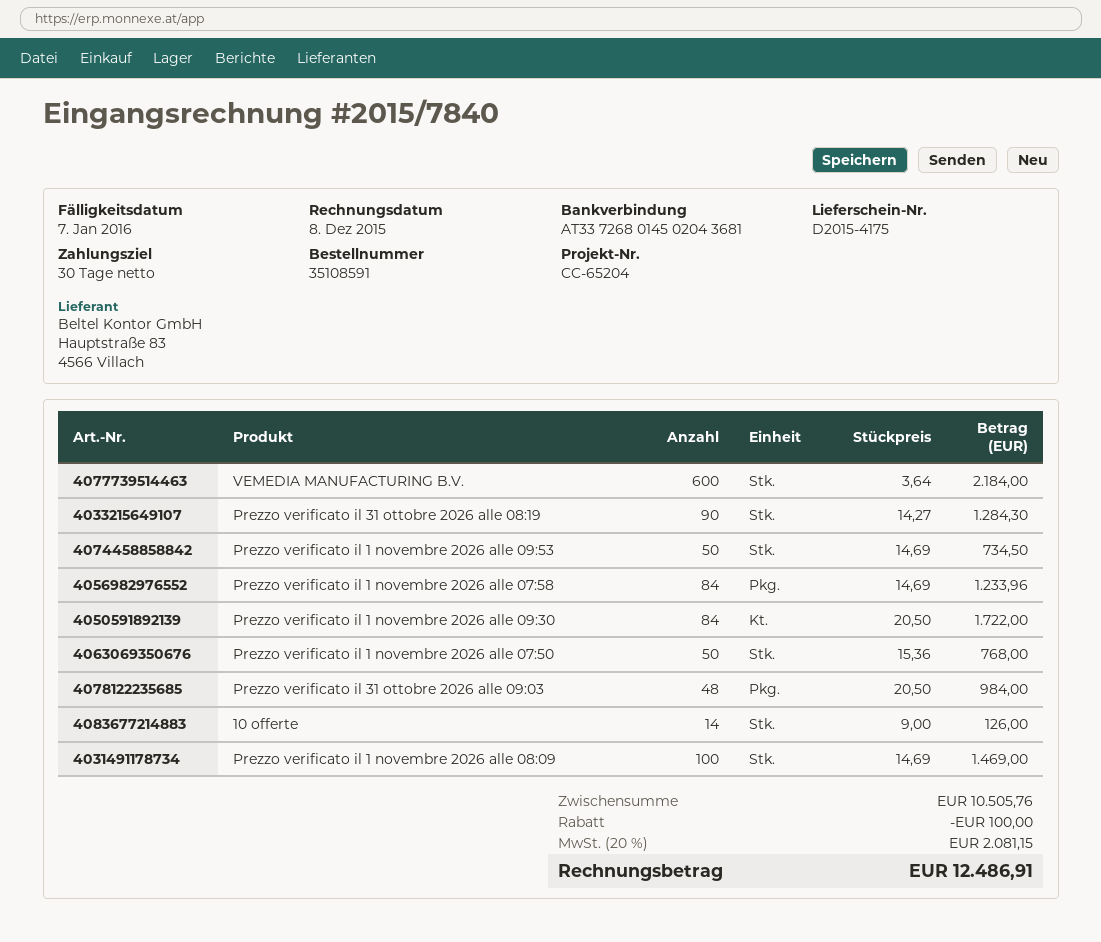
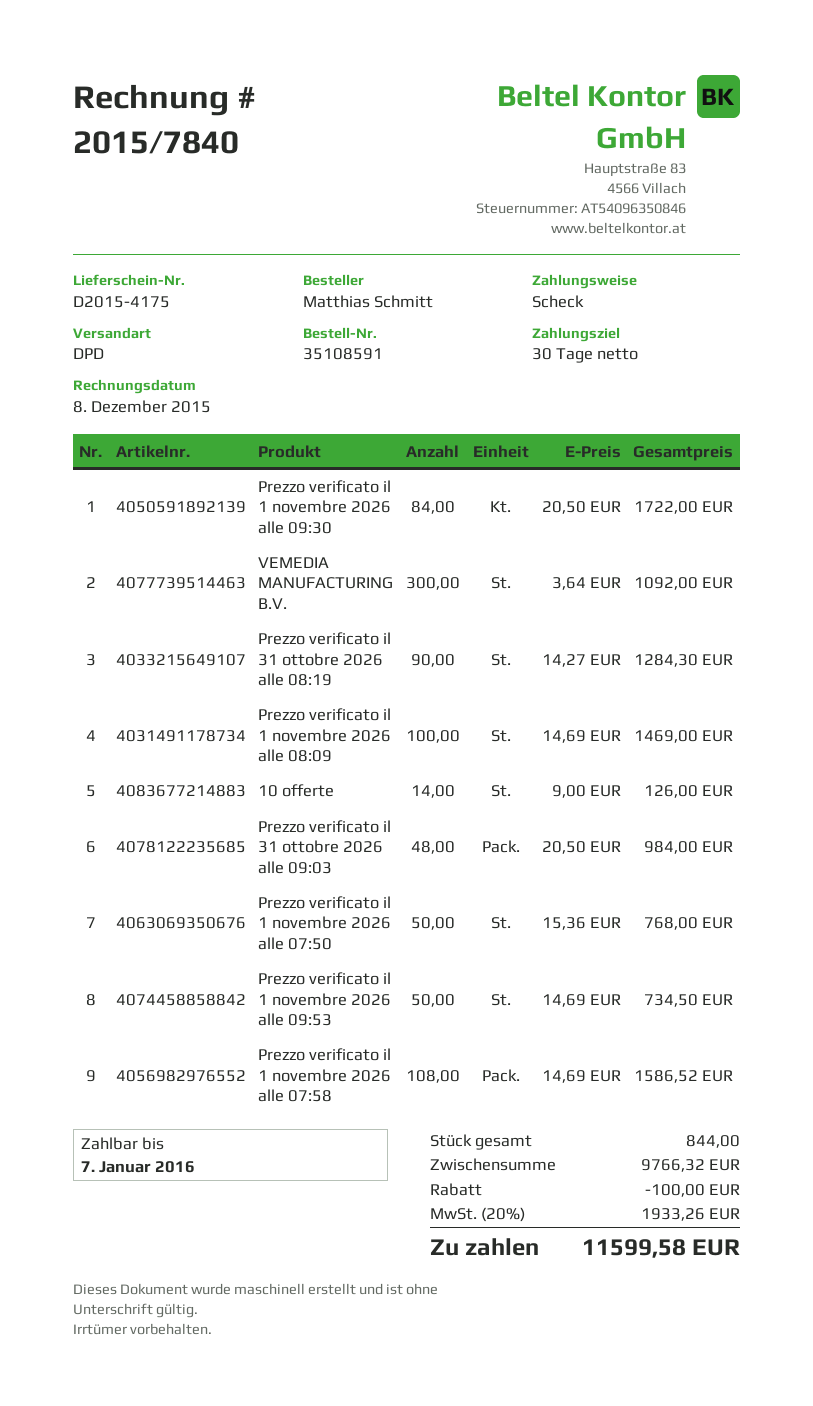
VEMEDIA MANUFACTURING B.V.: 600 x 3.64 = 2184.00 -> 300 x 3.64 = 1092.00
Prezzo verificato il 1 novembre 2026 alle 07:58: 84 x 14.69 = 1233.96 -> 108 x 14.69 = 1586.52
subtotal: 10505.76 -> 9766.32
tax: 20% = 2081.15 -> 20% = 1933.26
total: 12486.91 -> 11599.58

